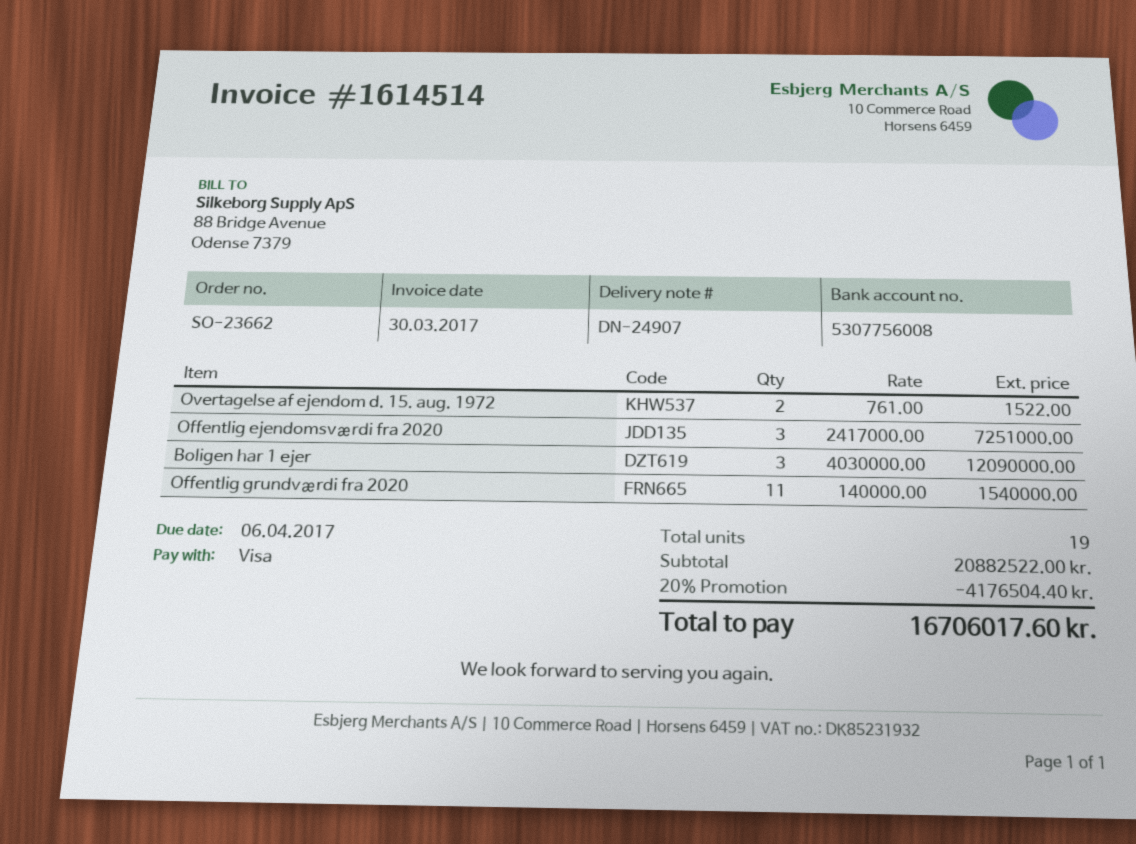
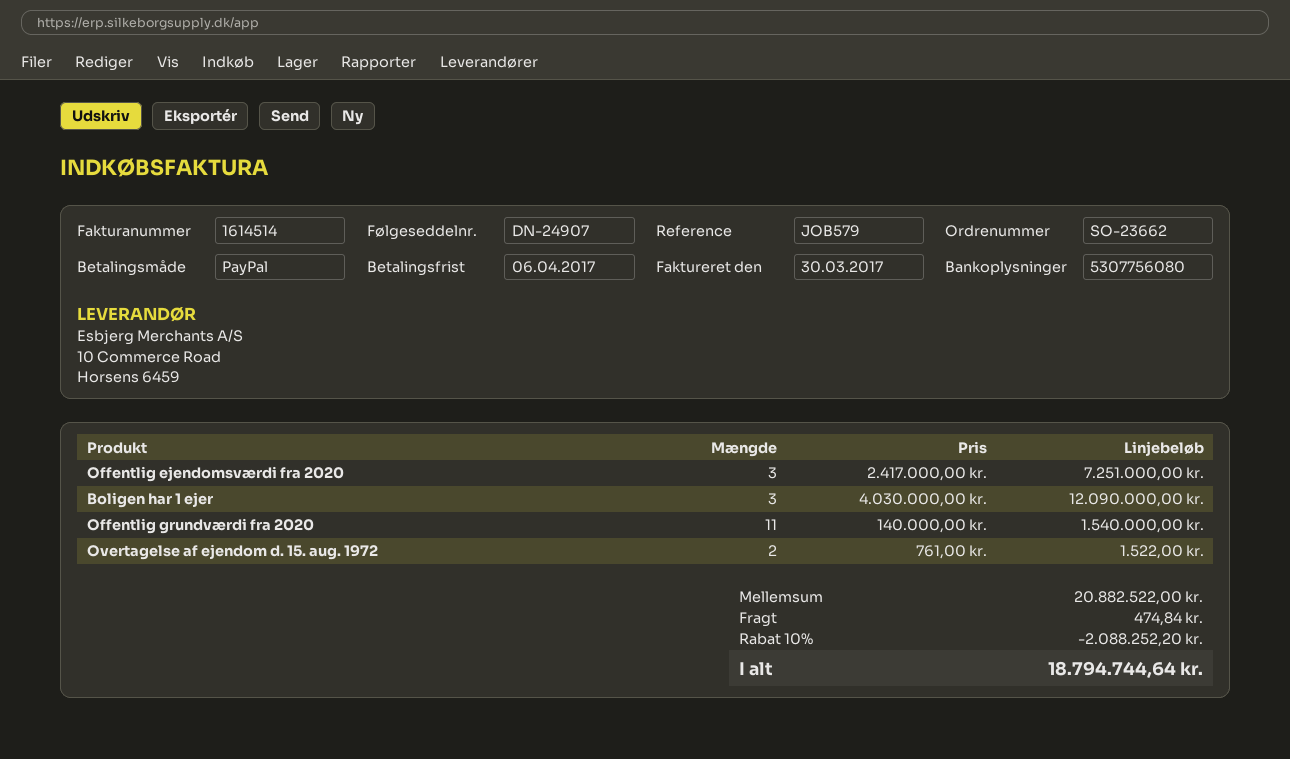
payment method: Visa -> PayPal
bank account: 5307756008 -> 5307756080
discount: 20% = 4176504.40 -> 10% = 2088252.20
shipping: none -> 474.84
total: 16706017.60 -> 18794744.64

